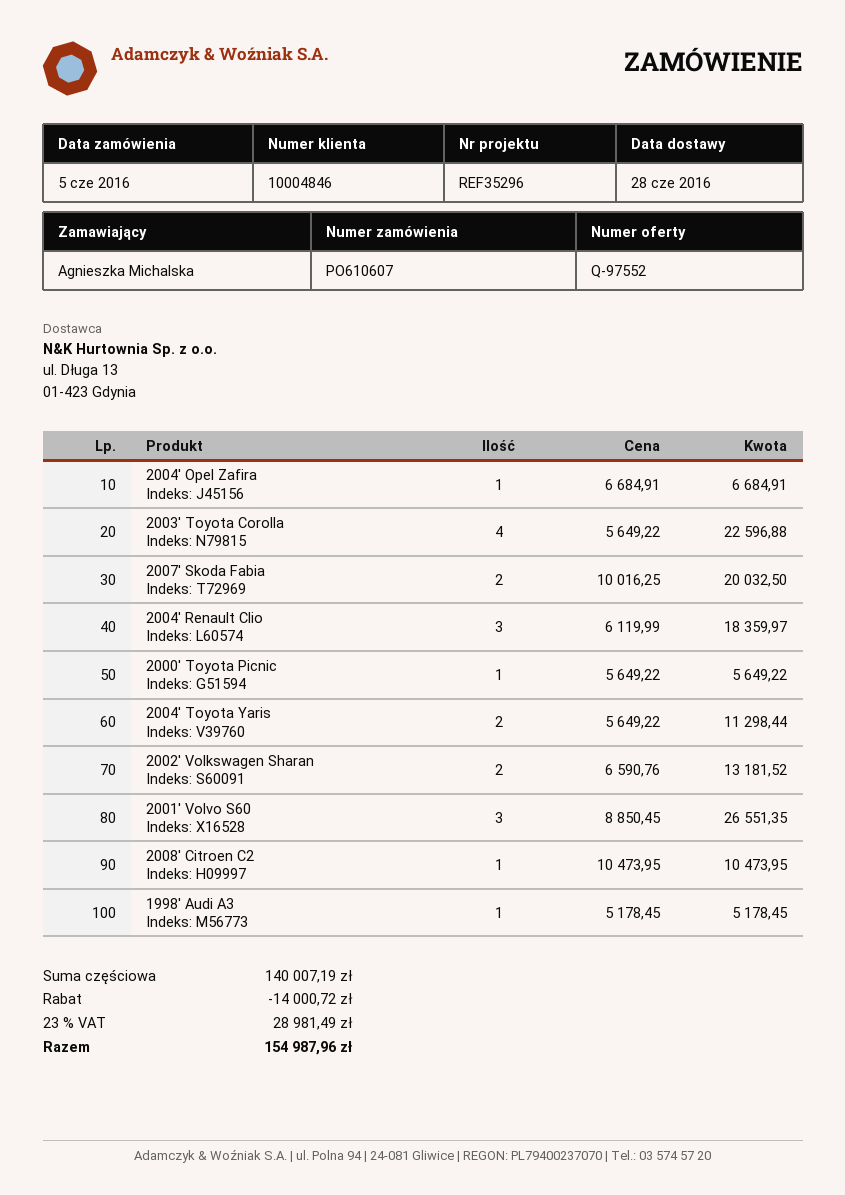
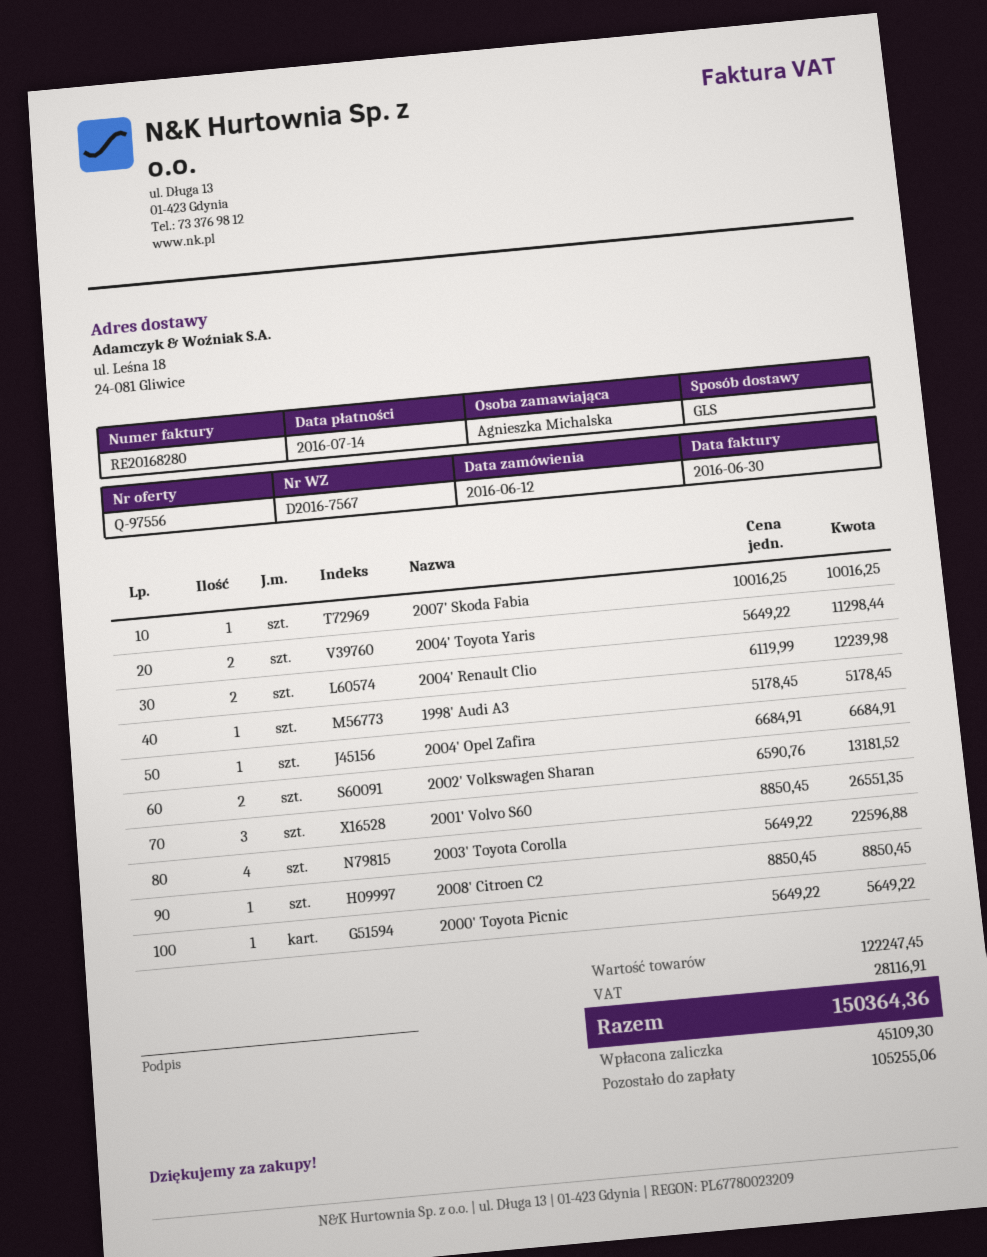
quote number: Q-97552 -> Q-97556
order date: 2016-06-05 -> 2016-06-12
2007' Skoda Fabia: 2 x 10016.25 = 20032.50 -> 1 x 10016.25 = 10016.25
2004' Renault Clio: 3 x 6119.99 = 18359.97 -> 2 x 6119.99 = 12239.98
2008' Citroen C2: 1 x 10473.95 = 10473.95 -> 1 x 8850.45 = 8850.45
subtotal: 140007.19 -> 122247.45
discount: 14000.72 -> none
tax: 28981.49 -> 28116.91
total: 154987.96 -> 150364.36

